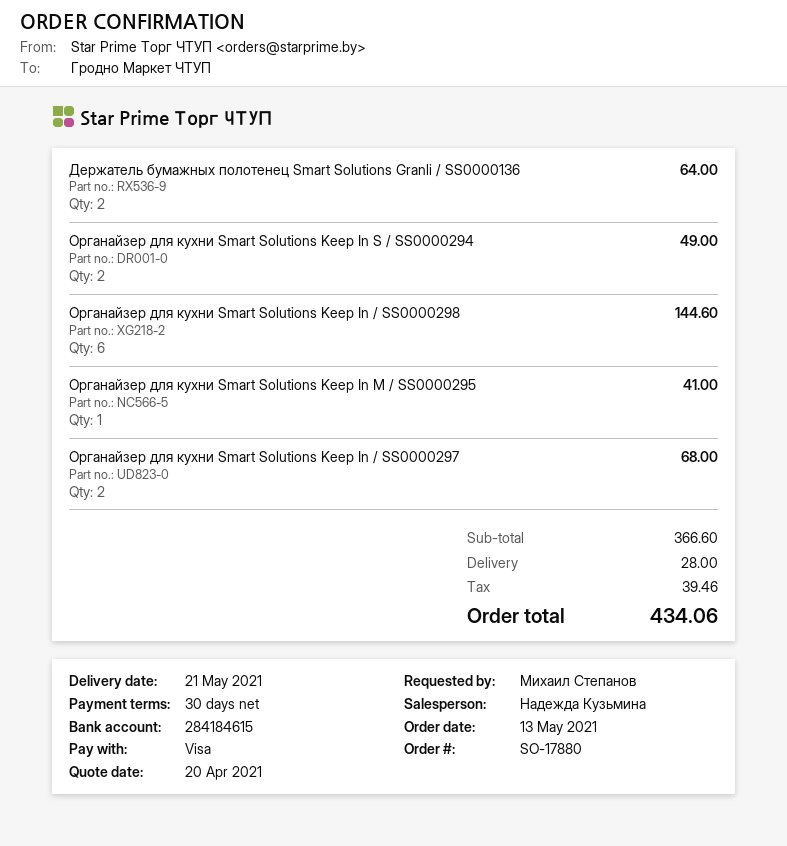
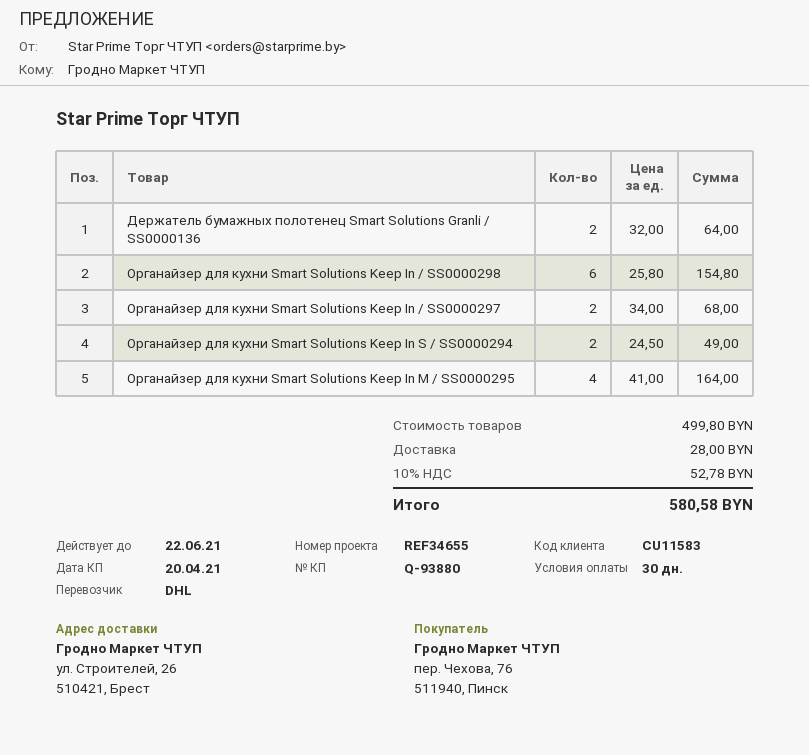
Органайзер для кухни Smart Solutions Keep In / SS0000298: 6 for 144.60 -> 6 for 154.80
Органайзер для кухни Smart Solutions Keep In M / SS0000295: 1 for 41.00 -> 4 for 164.00
subtotal: 366.60 -> 499.80
tax: 39.46 -> 52.78
total: 434.06 -> 580.58

